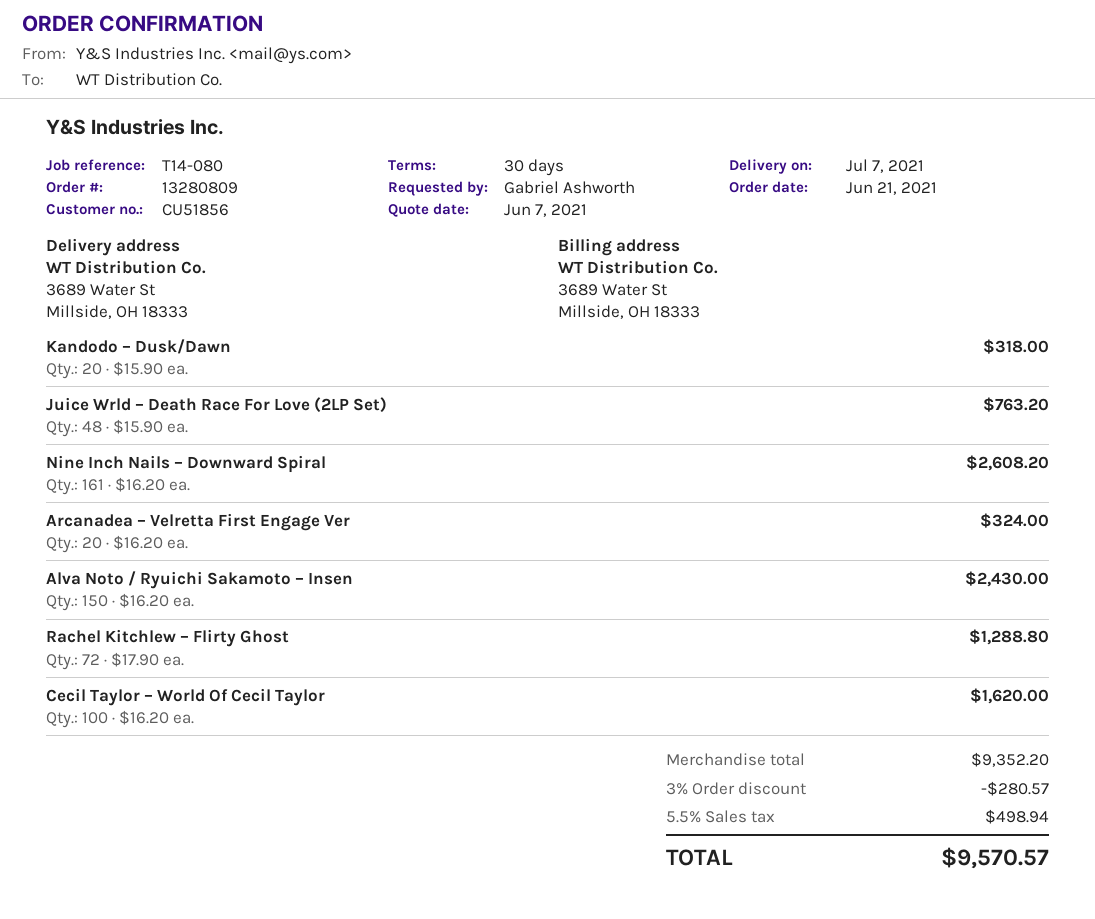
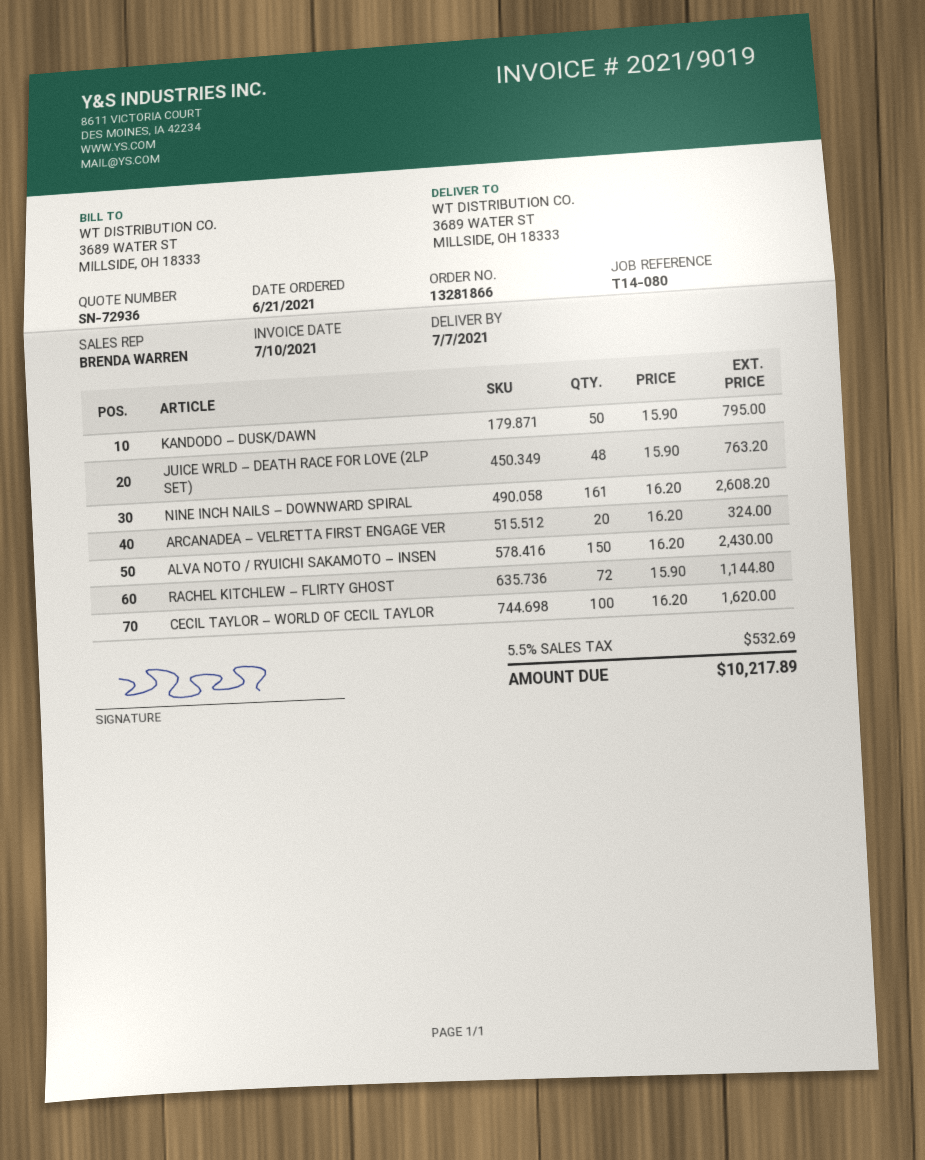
order number: 13280809 -> 13281866
Kandodo – Dusk/Dawn: 20 x 15.90 = 318.00 -> 50 x 15.90 = 795.00
Rachel Kitchlew – Flirty Ghost: 72 x 17.90 = 1288.80 -> 72 x 15.90 = 1144.80
discount: 3% = 280.57 -> none
tax: 5.5% = 498.94 -> 5.5% = 532.69
total: 9570.57 -> 10217.89

